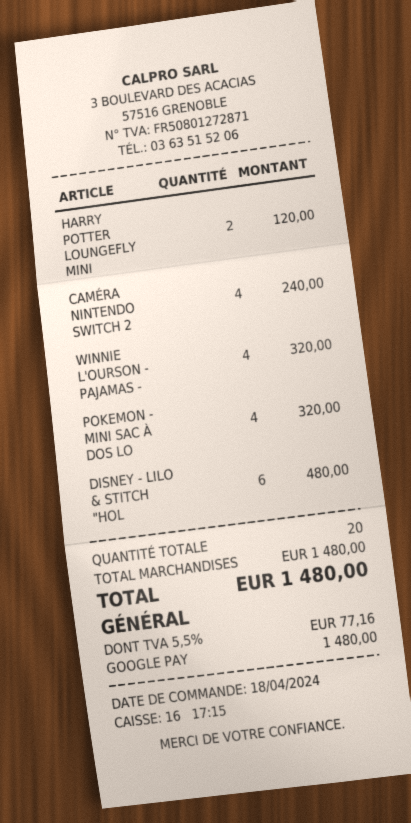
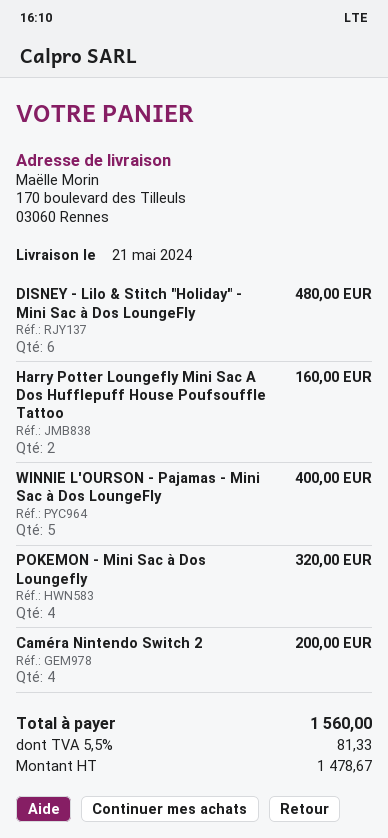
HARRY POTTER LOUNGEFLY MINI: 2 for 120.00 -> 2 for 160.00
CAMÉRA NINTENDO SWITCH 2: 4 for 240.00 -> 4 for 200.00
WINNIE L'OURSON - PAJAMAS -: 4 for 320.00 -> 5 for 400.00
tax: 5.5% = 77.16 -> 5.5% = 81.33
total: 1480.00 -> 1560.00

